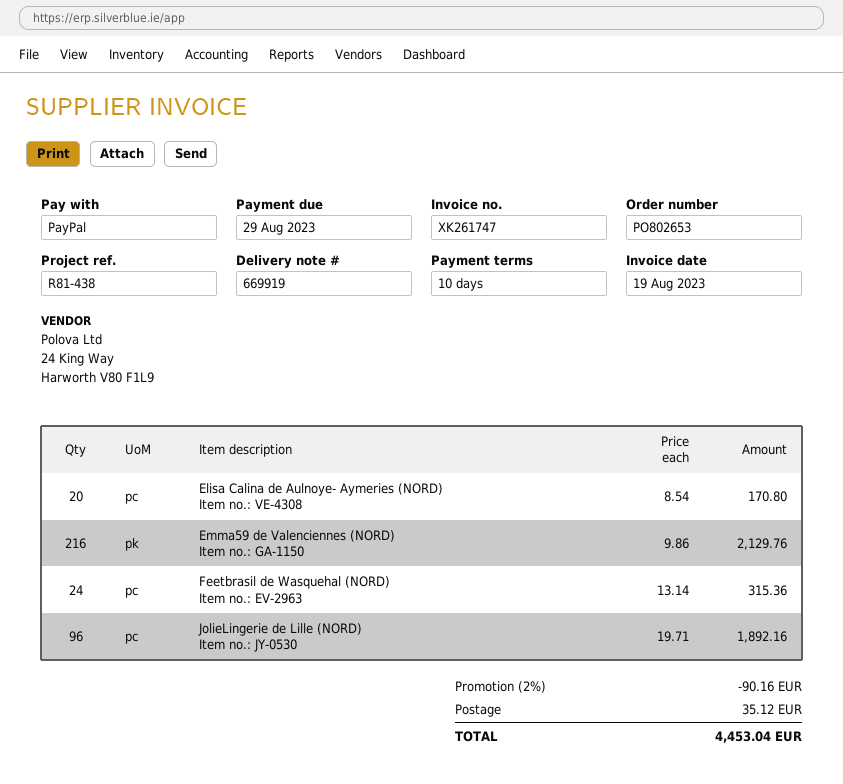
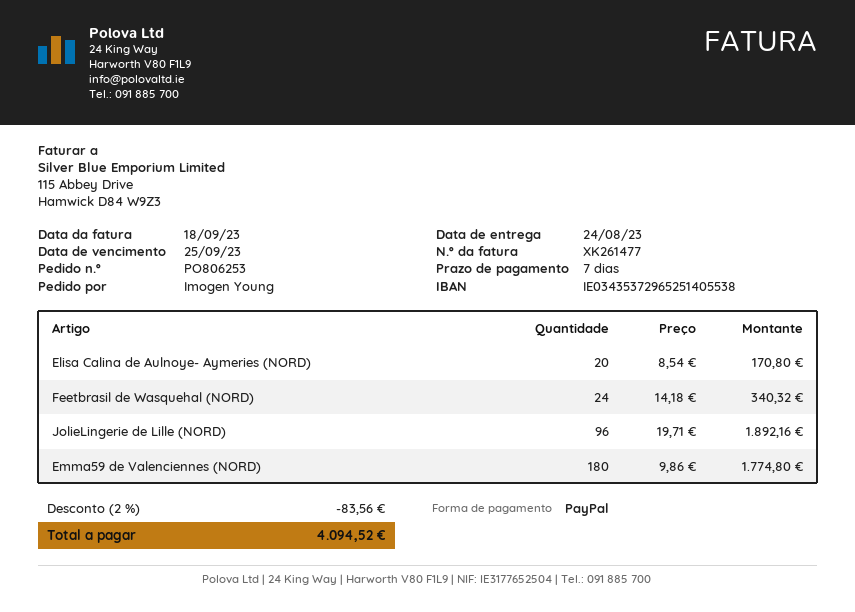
order number: PO802653 -> PO806253
invoice number: XK261747 -> XK261477
invoice date: 2023-08-19 -> 2023-09-18
payment terms: 10 days -> 7 days
due date: 2023-08-29 -> 2023-09-25
Emma59 de Valenciennes (NORD): 216 x 9.86 = 2129.76 -> 180 x 9.86 = 1774.80
Feetbrasil de Wasquehal (NORD): 24 x 13.14 = 315.36 -> 24 x 14.18 = 340.32
discount: 2% = 90.16 -> 2% = 83.56
shipping: 35.12 -> none
total: 4453.04 -> 4094.52

